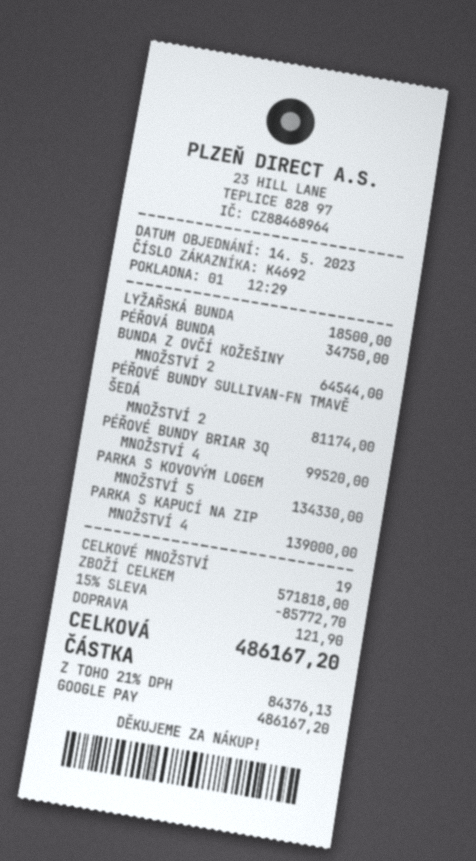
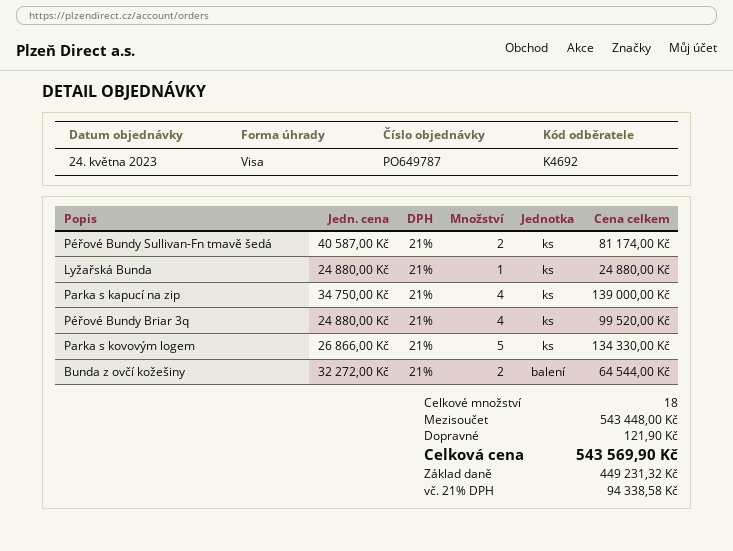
order date: 2023-05-14 -> 2023-05-24
payment method: Google Pay -> Visa
LYŽAŘSKÁ BUNDA: 1 for 18500.00 -> 1 for 24880.00
PÉŘOVÁ BUNDA: 1 for 34750.00 -> none
total quantity: 19 -> 18
subtotal: 571818.00 -> 543448.00
discount: 15% = 85772.70 -> none
tax: 21% = 84376.13 -> 21% = 94338.58
total: 486167.20 -> 543569.90

